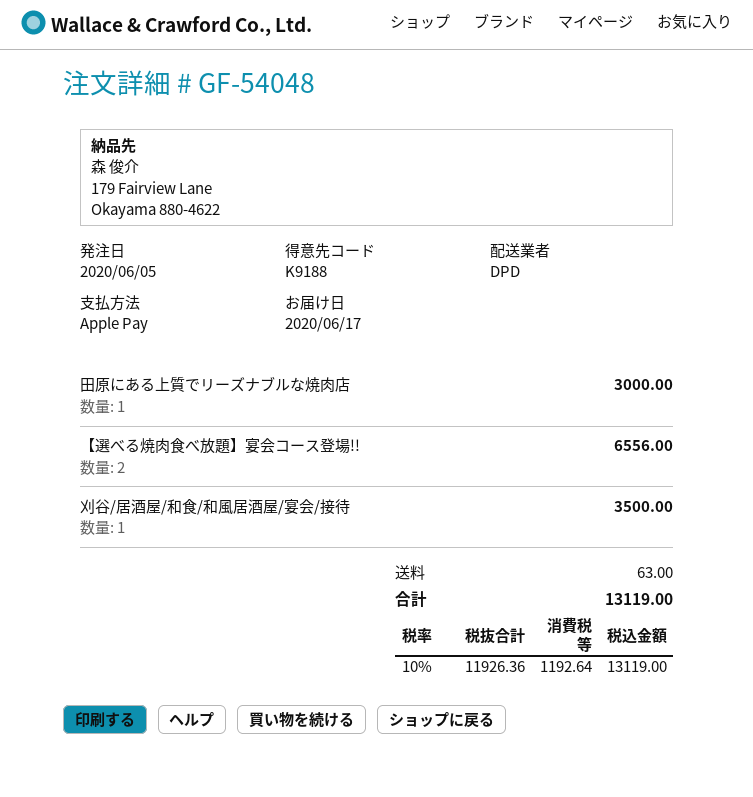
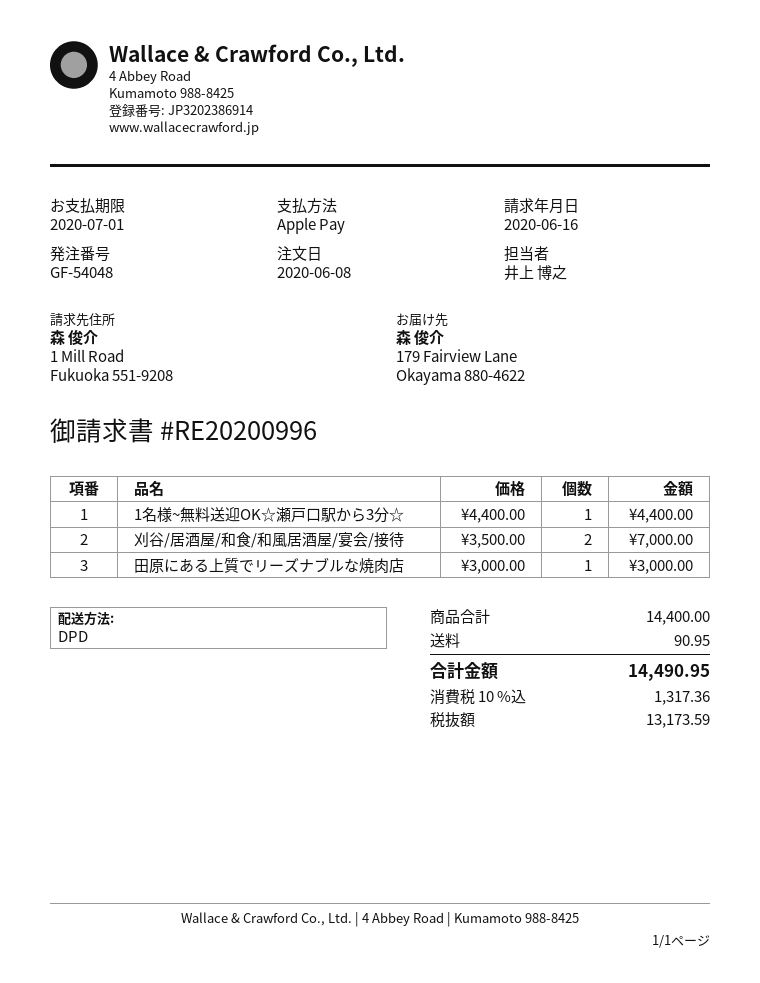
order date: 2020-06-05 -> 2020-06-08
【選べる焼肉食べ放題】宴会コース登場!!: 2 for 6556.00 -> none
刈谷/居酒屋/和食/和風居酒屋/宴会/接待: 1 for 3500.00 -> 2 for 7000.00
1名様~無料送迎OK☆瀬戸口駅から3分☆: none -> 1 for 4400.00
shipping: 63.00 -> 90.95
net: 11926.36 -> 13173.59
tax: 10% = 1192.64 -> 10% = 1317.36
total: 13119.00 -> 14490.95

